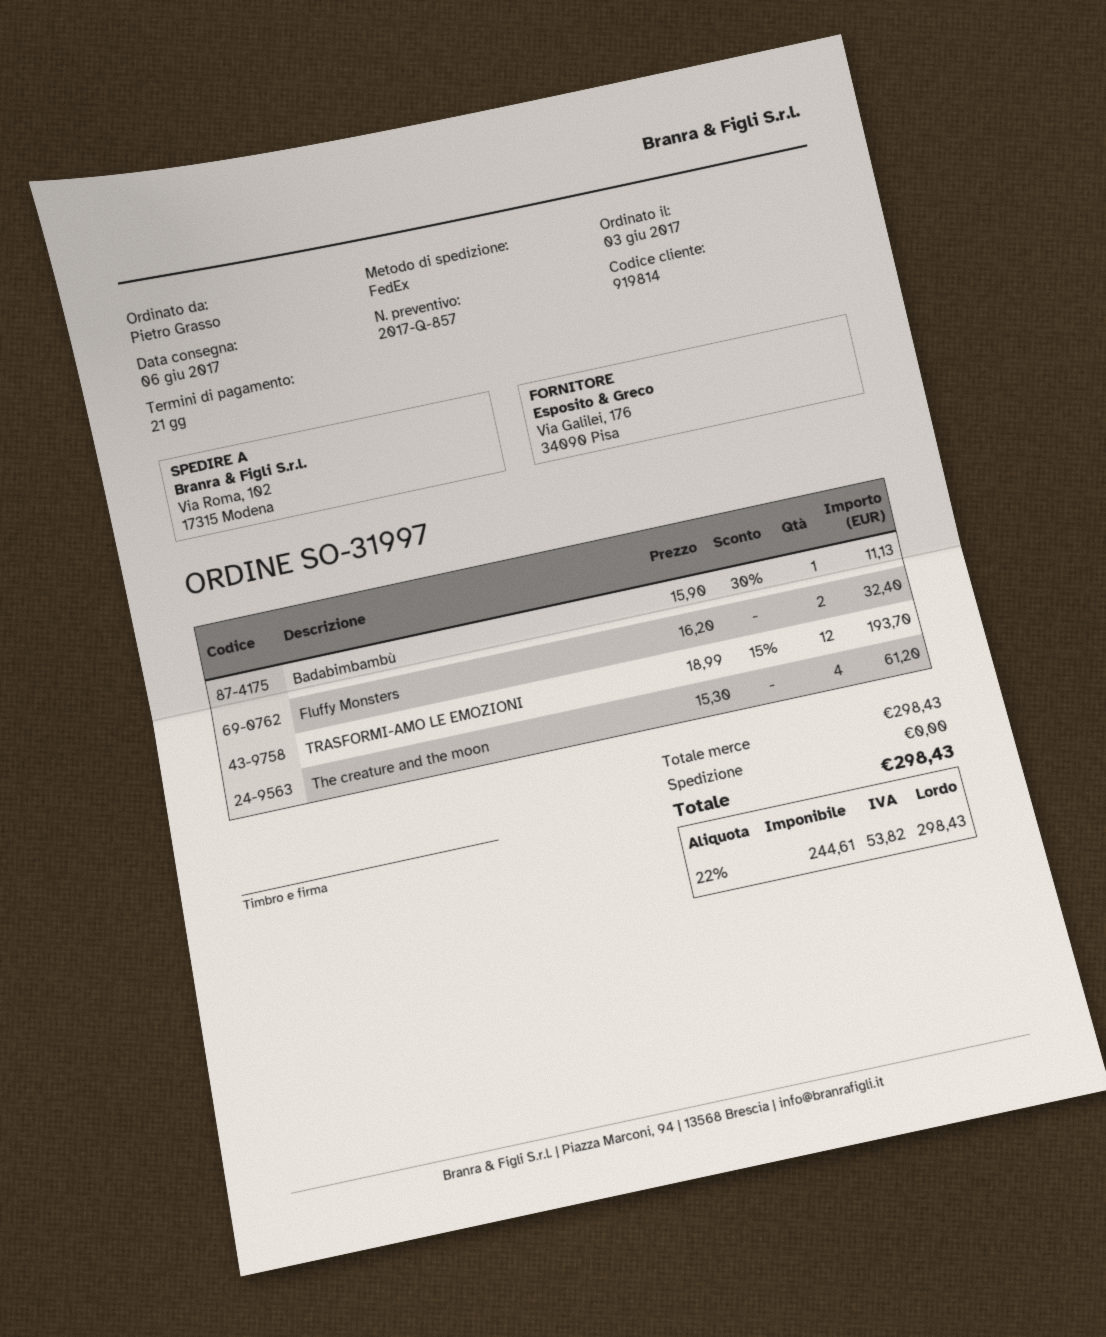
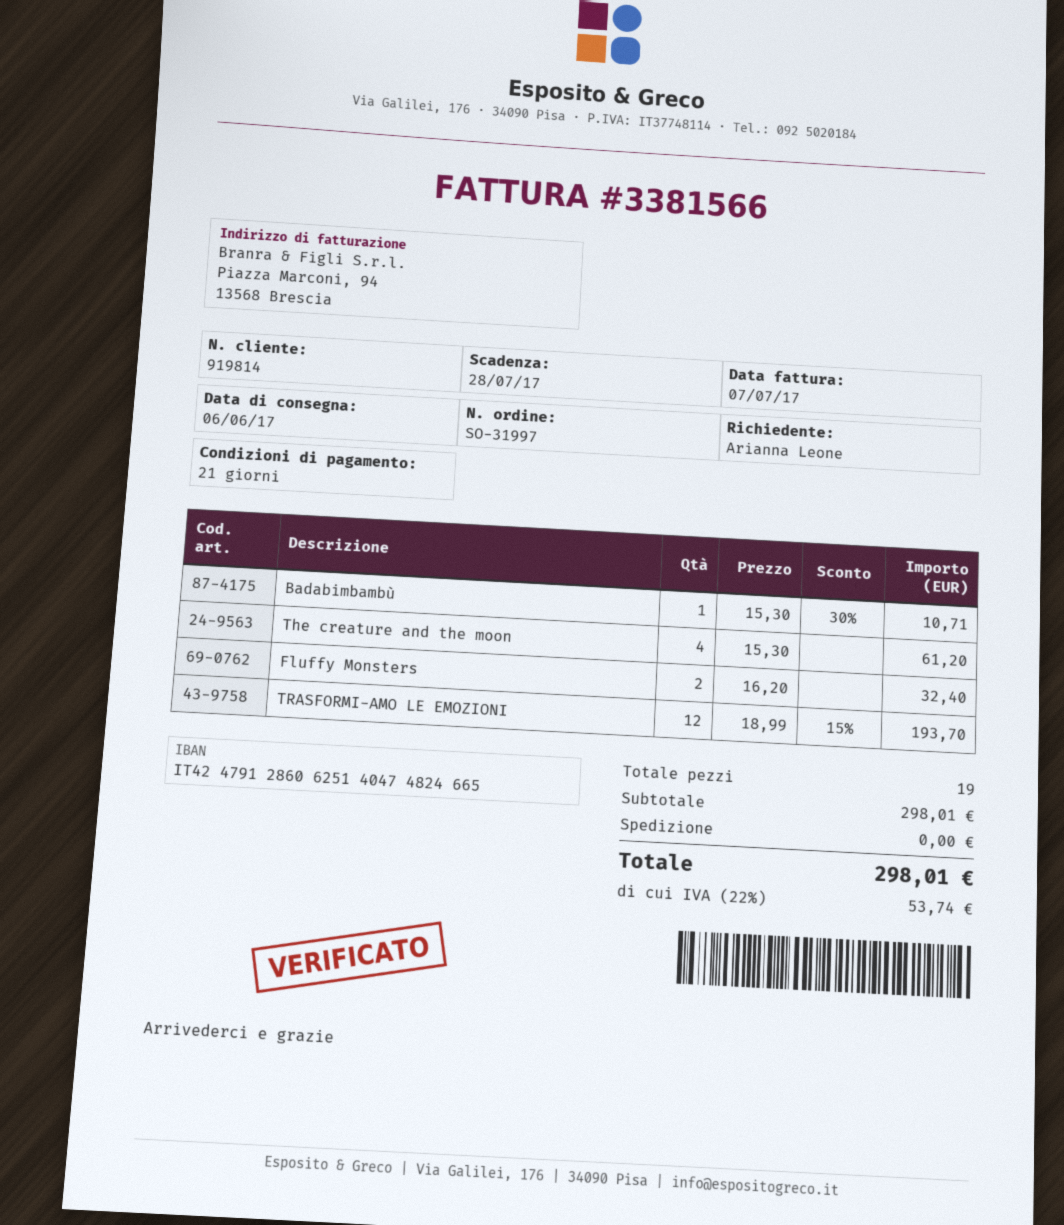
ordered by: Pietro Grasso -> Arianna Leone
Badabimbambù: 1 x 15.90 - 30% = 11.13 -> 1 x 15.30 - 30% = 10.71
subtotal: 298.43 -> 298.01
tax: 22% = 53.82 -> 22% = 53.74
total: 298.43 -> 298.01

